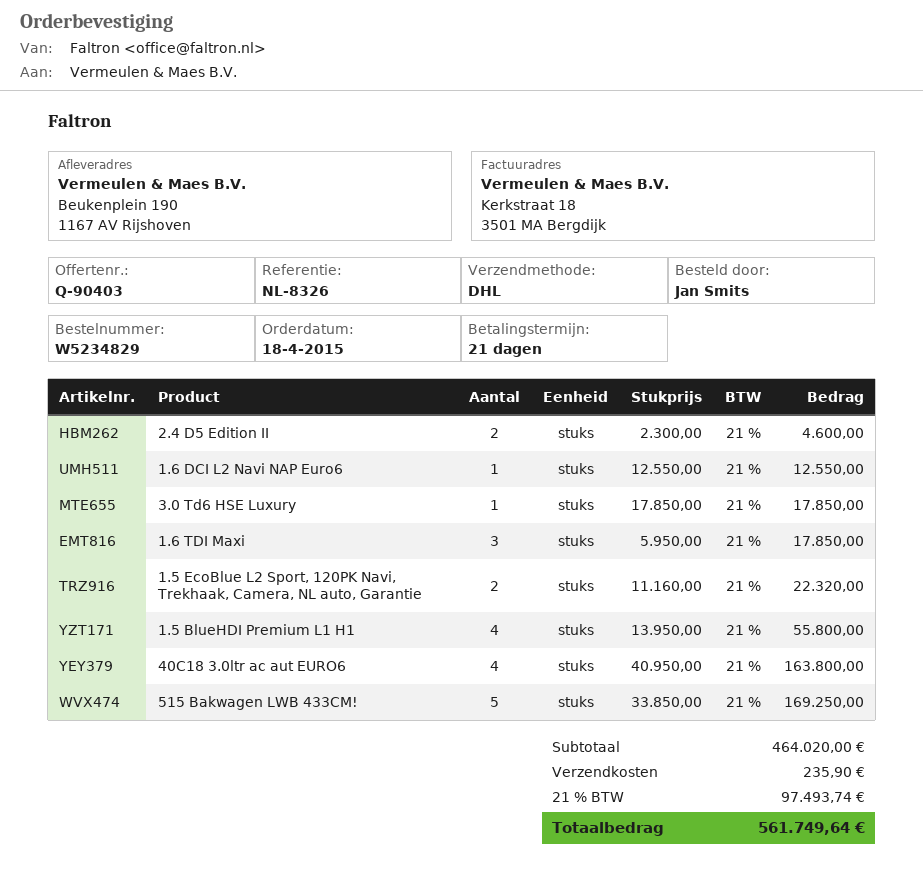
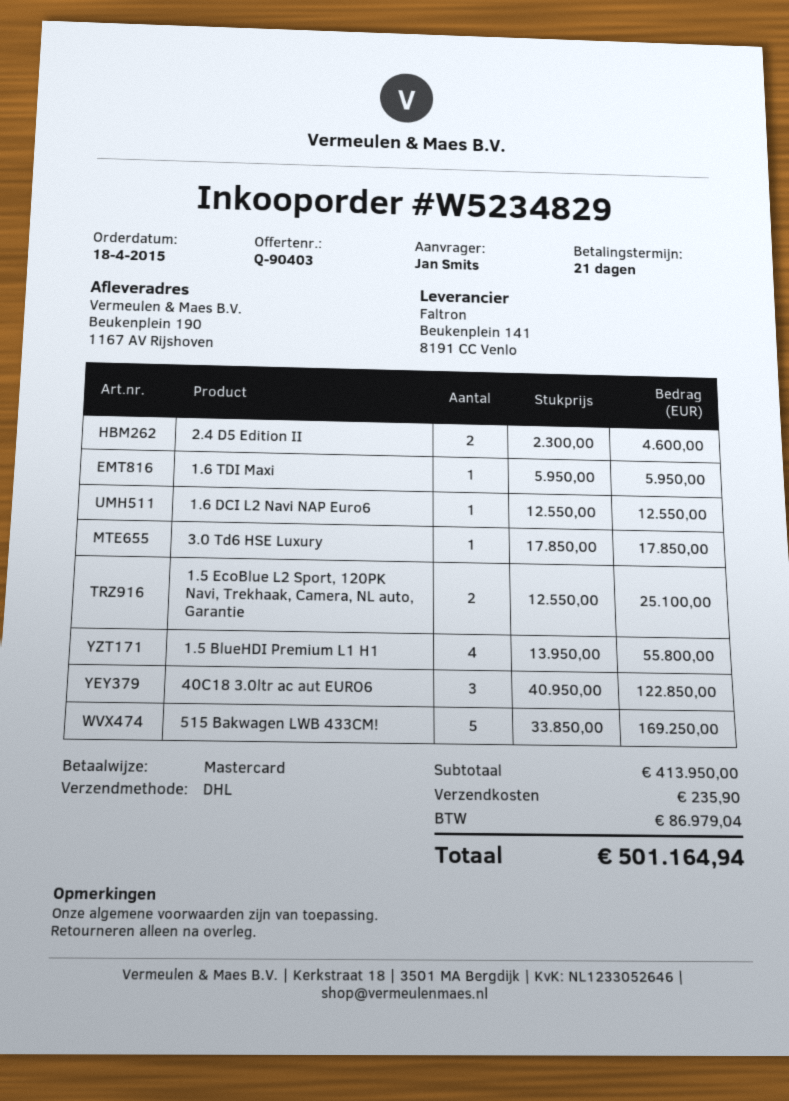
1.6 TDI Maxi: 3 x 5950.00 = 17850.00 -> 1 x 5950.00 = 5950.00
1.5 EcoBlue L2 Sport, 120PK Navi, Trekhaak, Camera, NL auto, Garantie: 2 x 11160.00 = 22320.00 -> 2 x 12550.00 = 25100.00
40C18 3.0ltr ac aut EURO6: 4 x 40950.00 = 163800.00 -> 3 x 40950.00 = 122850.00
subtotal: 464020.00 -> 413950.00
tax: 97493.74 -> 86979.04
total: 561749.64 -> 501164.94

